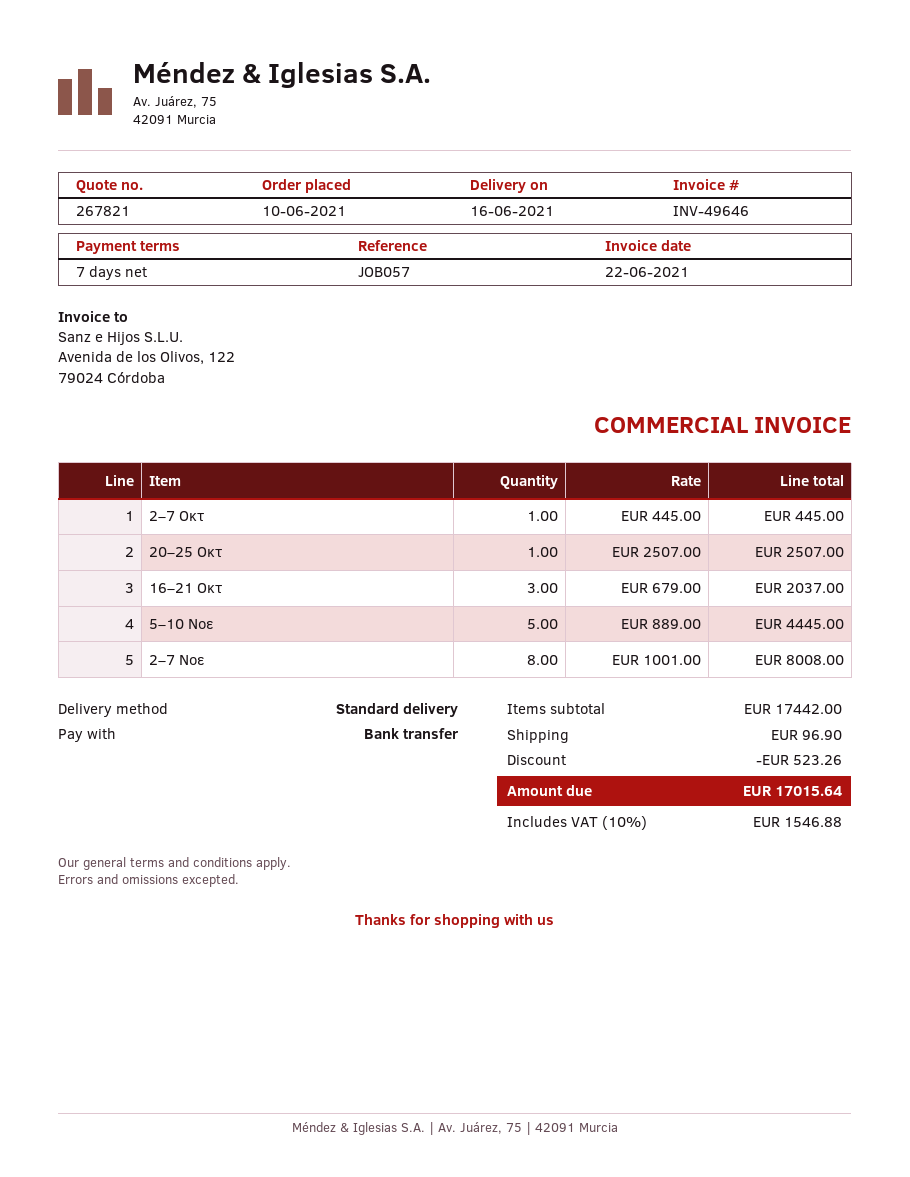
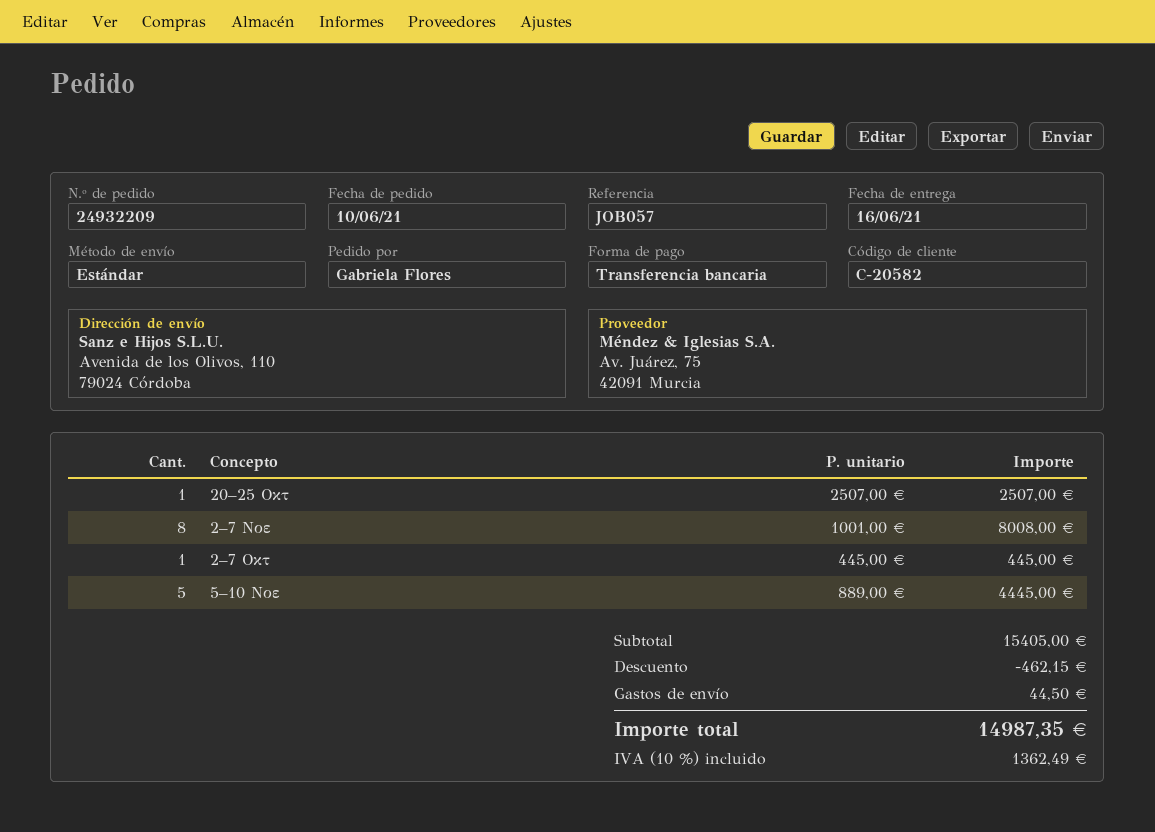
16–21 Οκτ: 3 x 679.00 = 2037.00 -> none
subtotal: 17442.00 -> 15405.00
discount: 523.26 -> 462.15
shipping: 96.90 -> 44.50
tax: 10% = 1546.88 -> 10% = 1362.49
total: 17015.64 -> 14987.35

